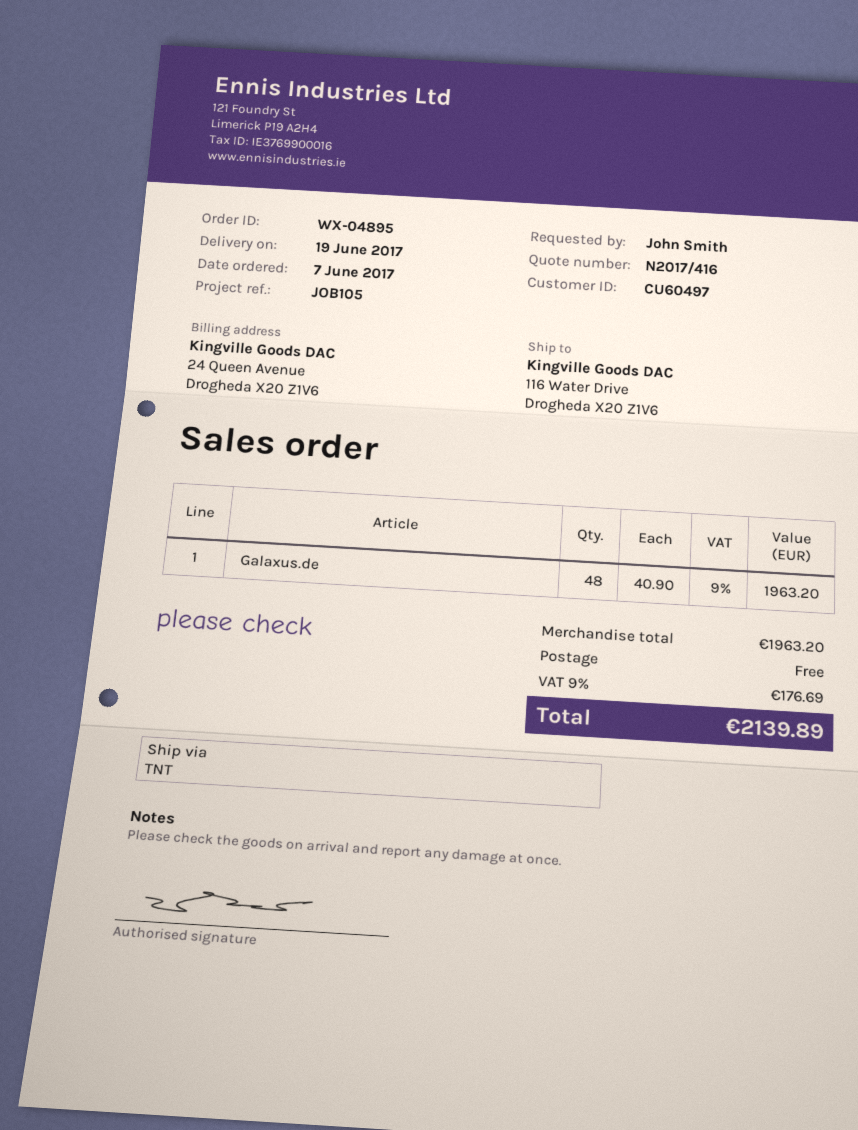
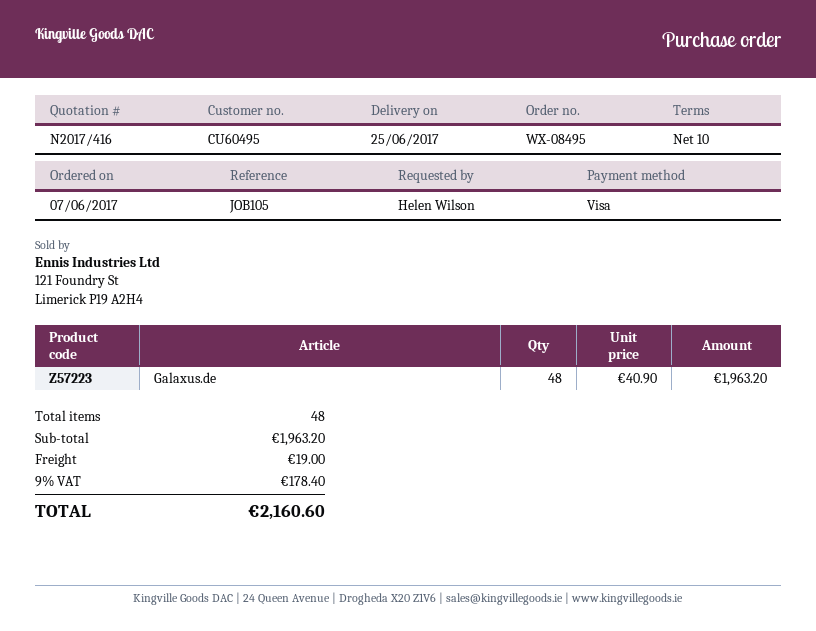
order number: WX-04895 -> WX-08495
delivery date: 2017-06-19 -> 2017-06-25
customer number: CU60497 -> CU60495
ordered by: John Smith -> Helen Wilson
shipping: 0.00 -> 19.00
tax: 9% = 176.69 -> 9% = 178.40
total: 2139.89 -> 2160.60

